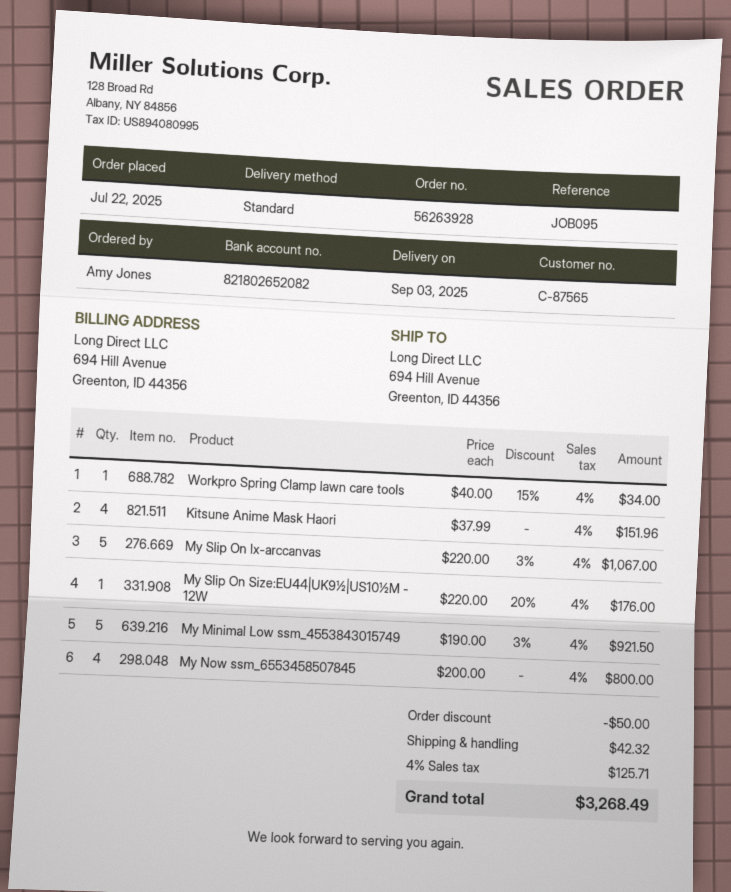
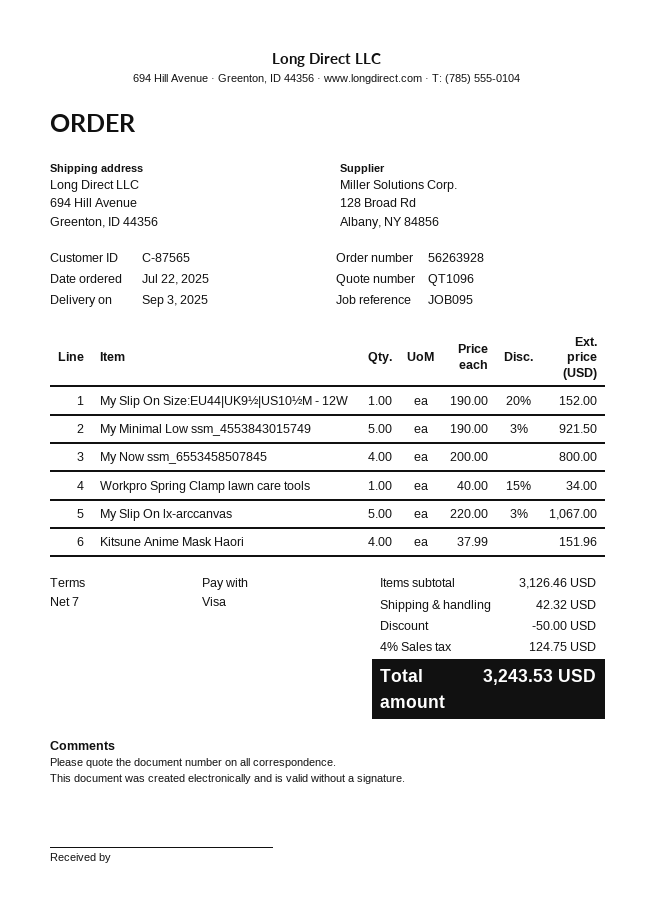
My Slip On Size:EU44|UK9½|US10½M - 12W: 1 x 220.00 - 20% = 176.00 -> 1 x 190.00 - 20% = 152.00
tax: 4% = 125.71 -> 4% = 124.75
total: 3268.49 -> 3243.53

